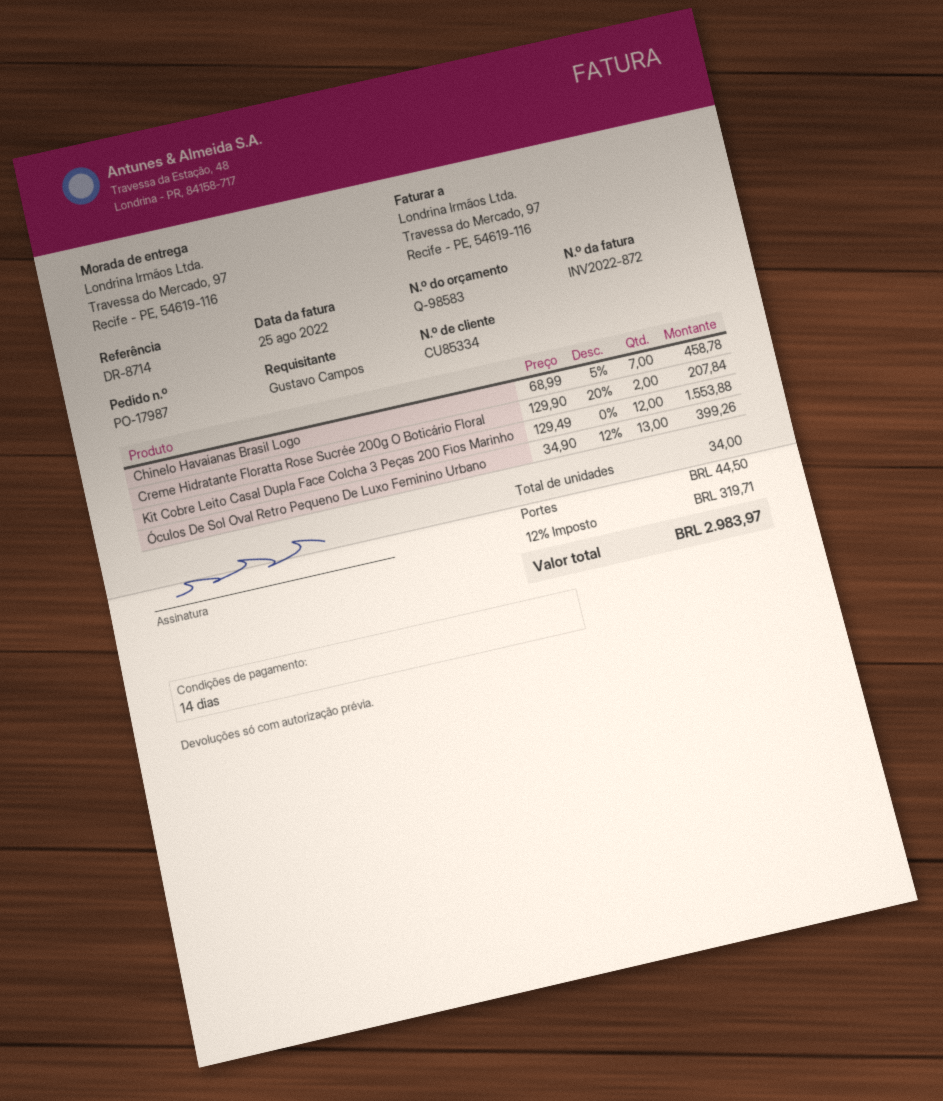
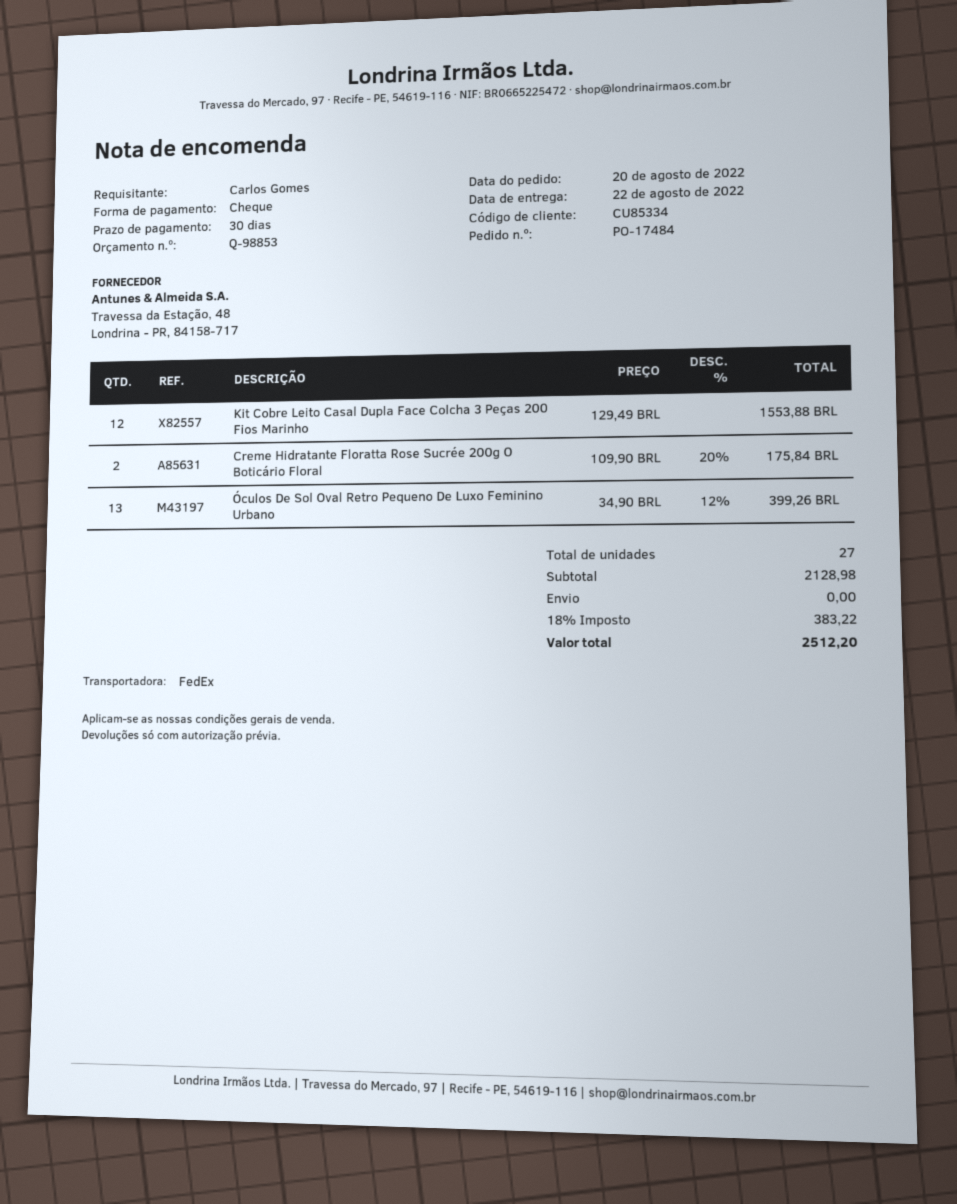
quote number: Q-98583 -> Q-98853
order number: PO-17987 -> PO-17484
payment terms: 14 days -> 30 days
ordered by: Gustavo Campos -> Carlos Gomes
Chinelo Havaianas Brasil Logo: 7 x 68.99 - 5% = 458.78 -> none
Creme Hidratante Floratta Rose Sucrée 200g O Boticário Floral: 2 x 129.90 - 20% = 207.84 -> 2 x 109.90 - 20% = 175.84
total quantity: 34 -> 27
shipping: 44.50 -> 0.00
tax: 12% = 319.71 -> 18% = 383.22
total: 2983.97 -> 2512.20

